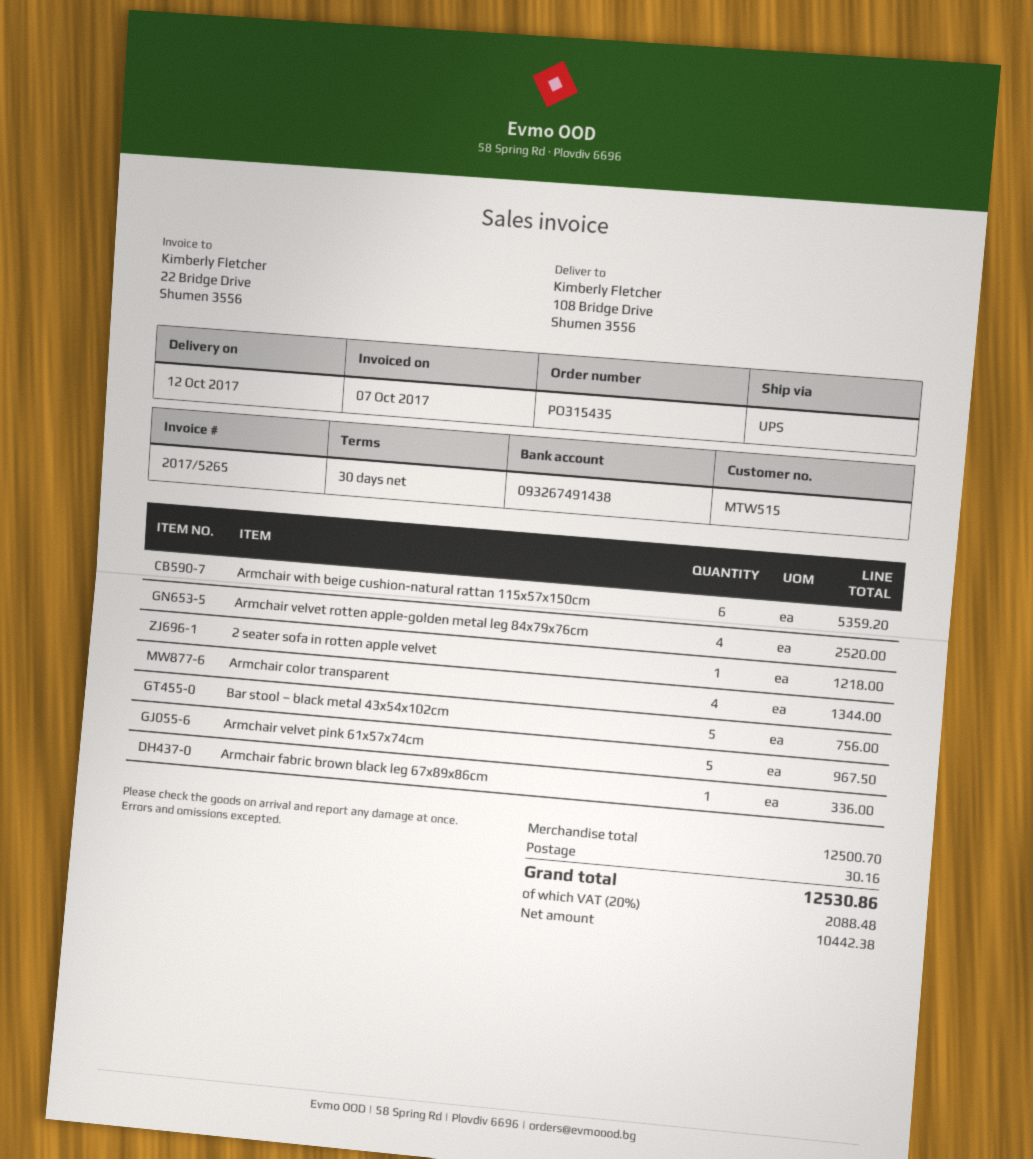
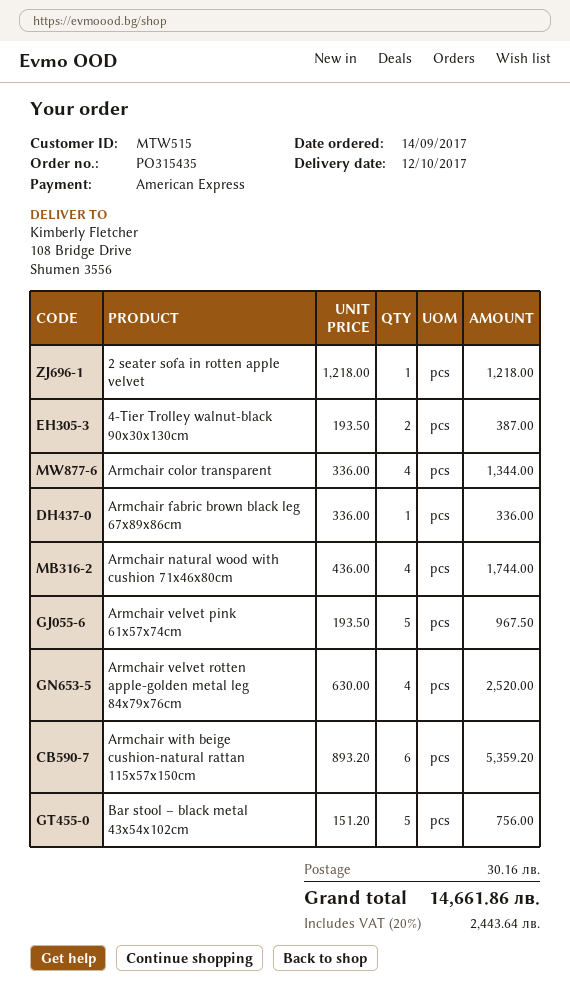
4-Tier Trolley walnut-black 90x30x130cm: none -> 2 for 387.00
Armchair natural wood with cushion 71x46x80cm: none -> 4 for 1744.00
tax: 20% = 2088.48 -> 20% = 2443.64
total: 12530.86 -> 14661.86

